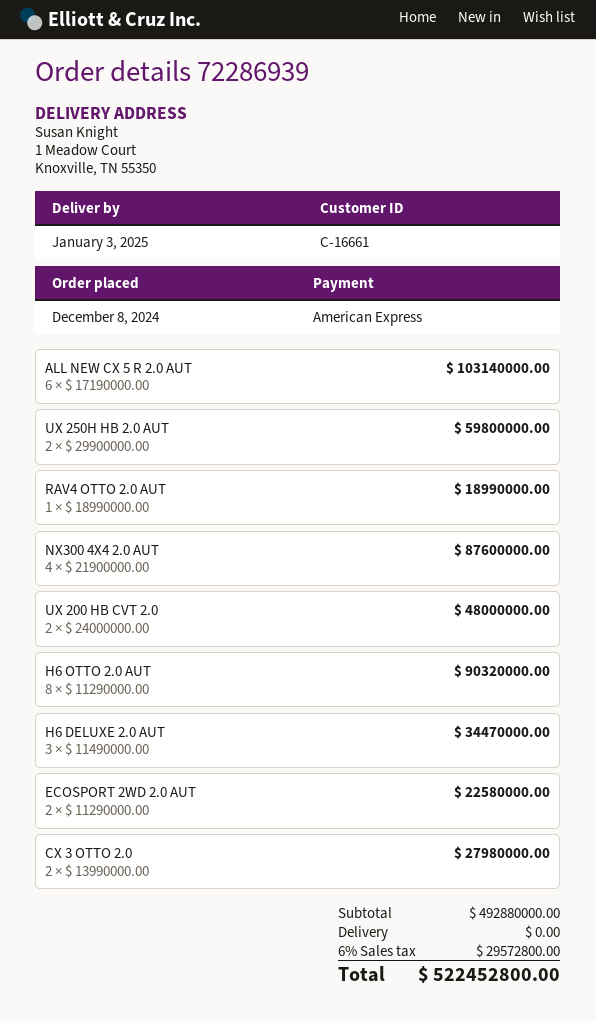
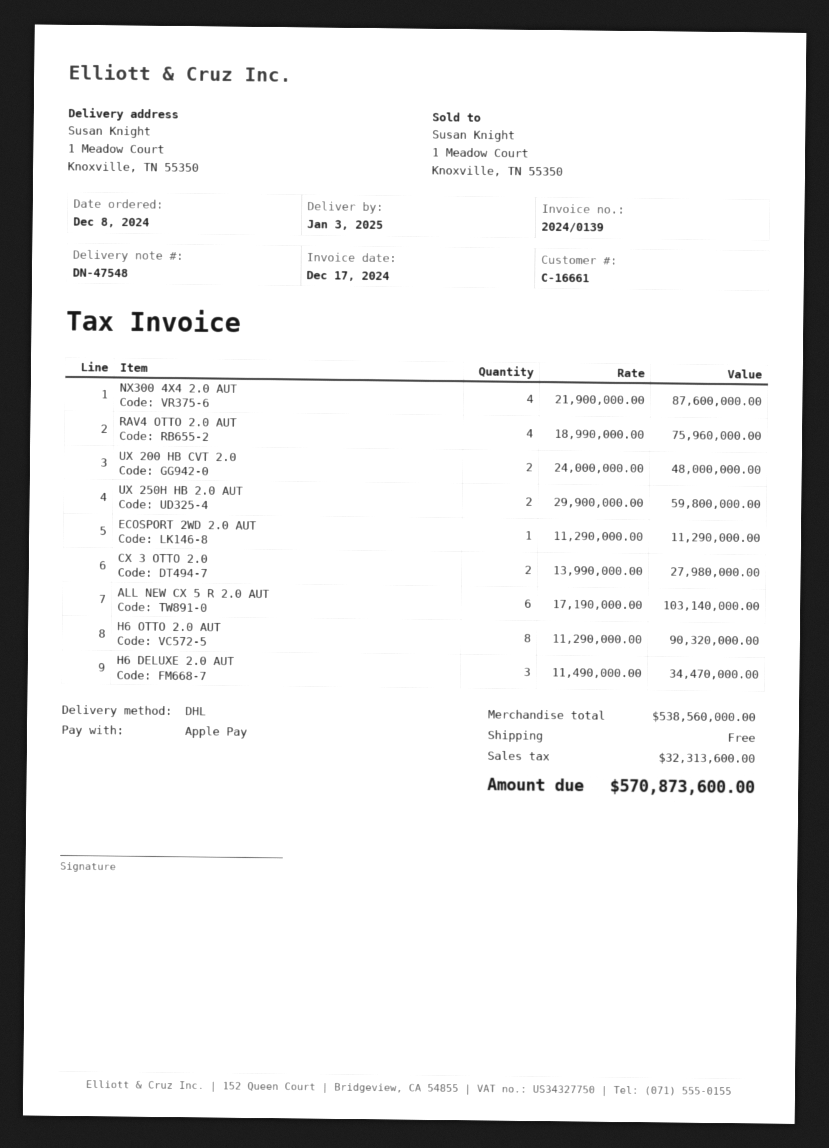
payment method: American Express -> Apple Pay
RAV4 OTTO 2.0 AUT: 1 x 18990000.00 = 18990000.00 -> 4 x 18990000.00 = 75960000.00
ECOSPORT 2WD 2.0 AUT: 2 x 11290000.00 = 22580000.00 -> 1 x 11290000.00 = 11290000.00
subtotal: 492880000.00 -> 538560000.00
tax: 29572800.00 -> 32313600.00
total: 522452800.00 -> 570873600.00

